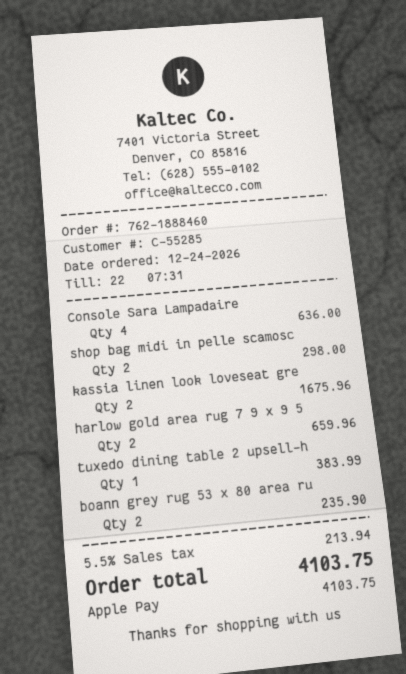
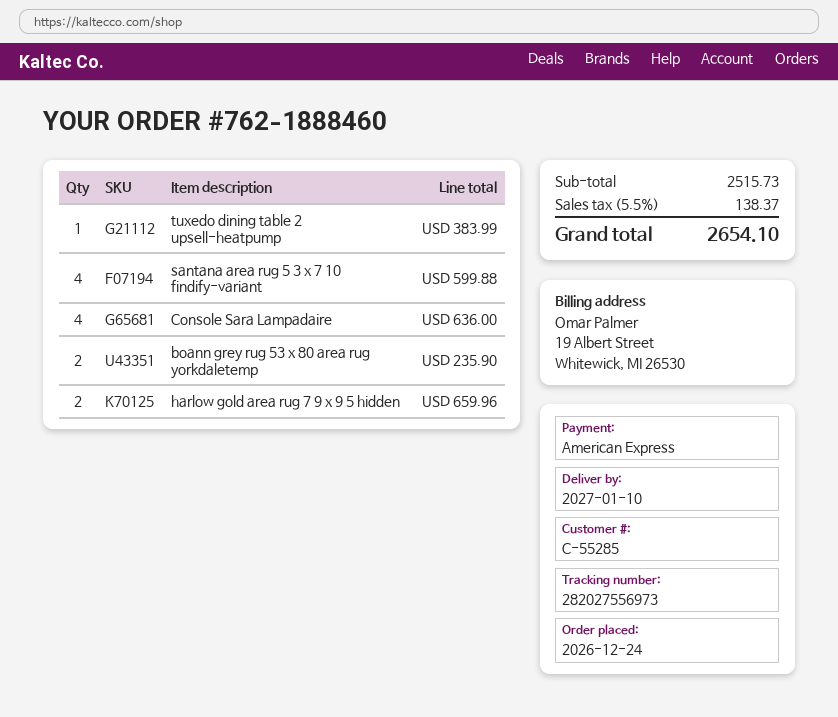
payment method: Apple Pay -> American Express
shop bag midi in pelle scamosc: 2 for 298.00 -> none
kassia linen look loveseat gre: 2 for 1675.96 -> none
santana area rug 5 3 x 7 10 findify-variant: none -> 4 for 599.88
tax: 5.5% = 213.94 -> 5.5% = 138.37
total: 4103.75 -> 2654.10

